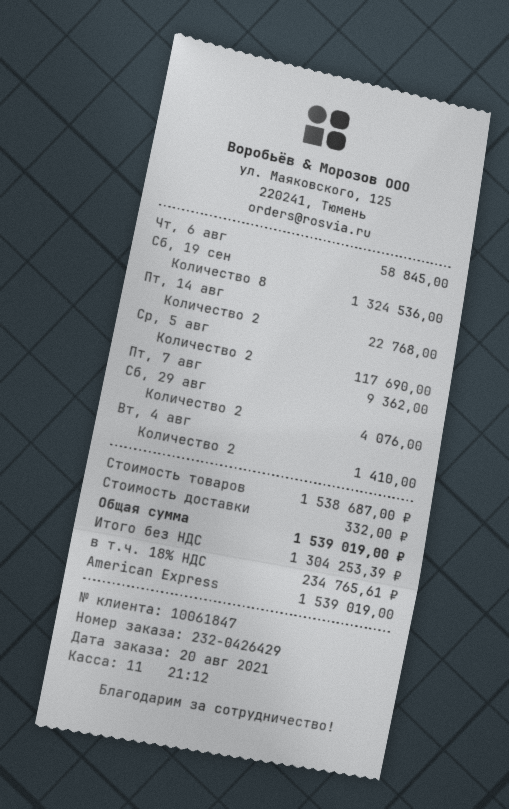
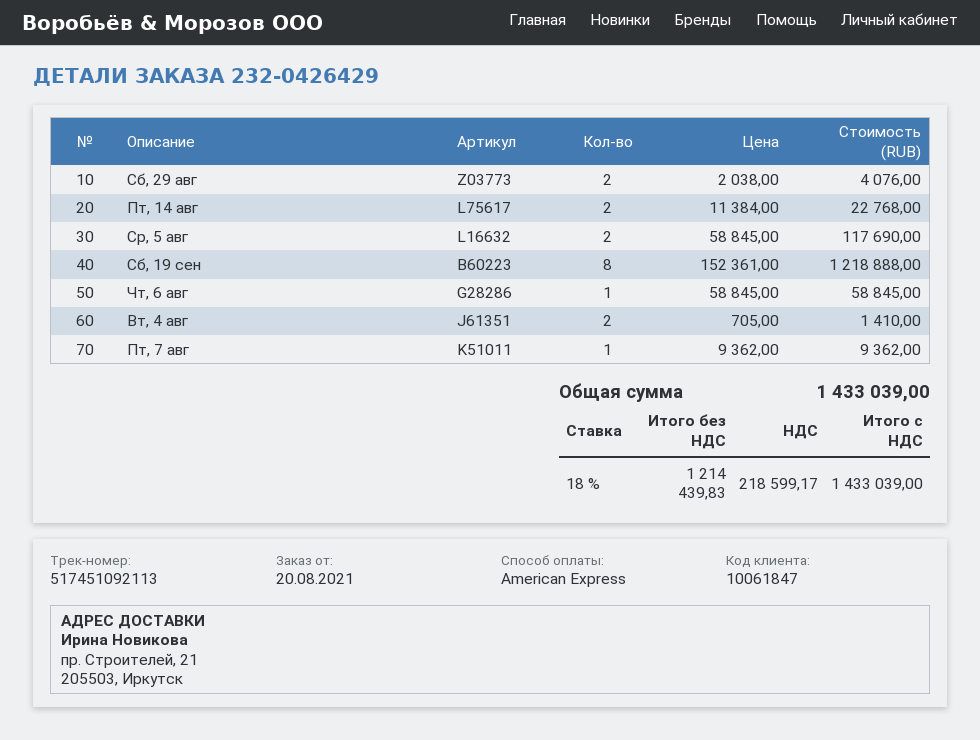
Сб, 19 сен: 8 for 1324536.00 -> 8 for 1218888.00
shipping: 332.00 -> none
net: 1304253.39 -> 1214439.83
tax: 18% = 234765.61 -> 18% = 218599.17
total: 1539019.00 -> 1433039.00

